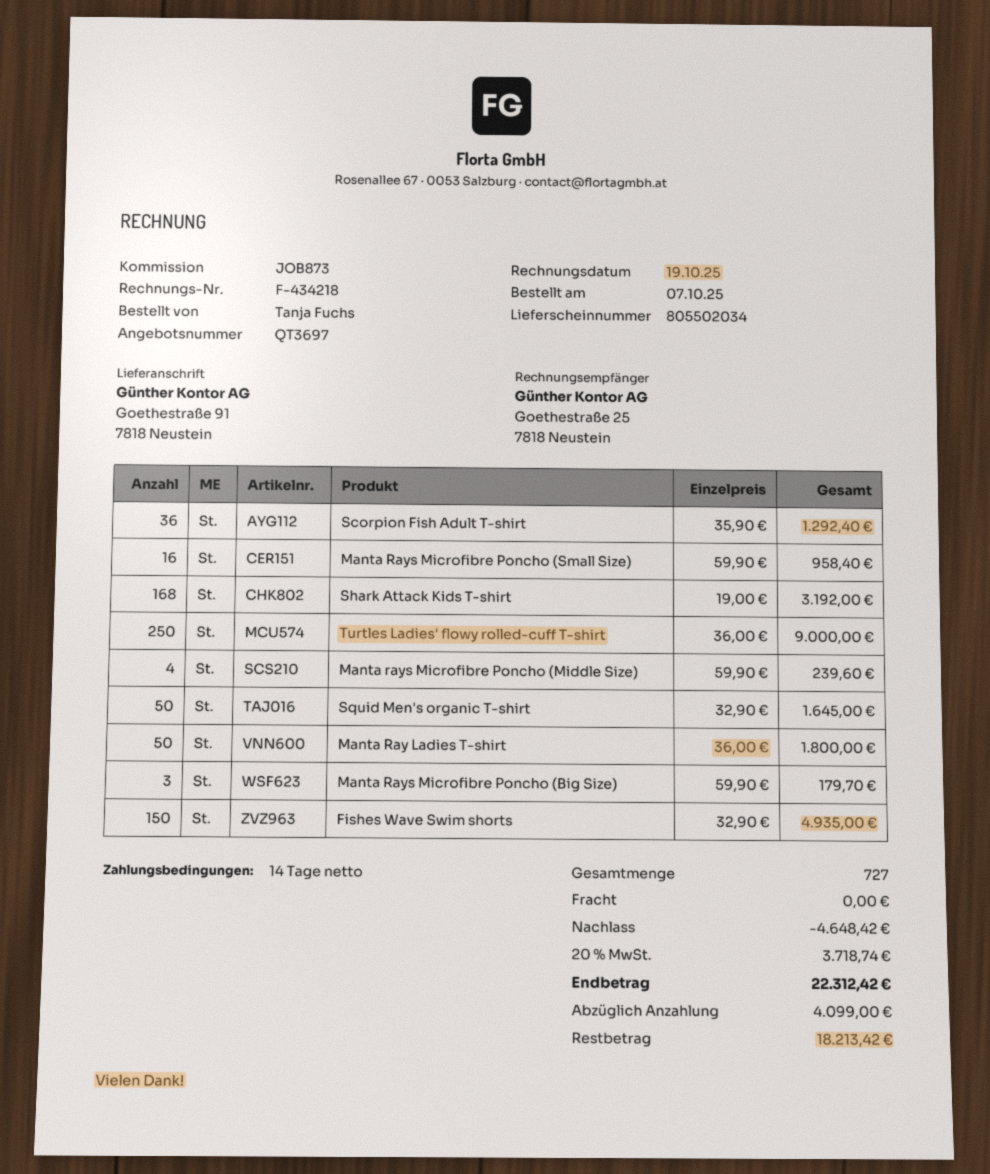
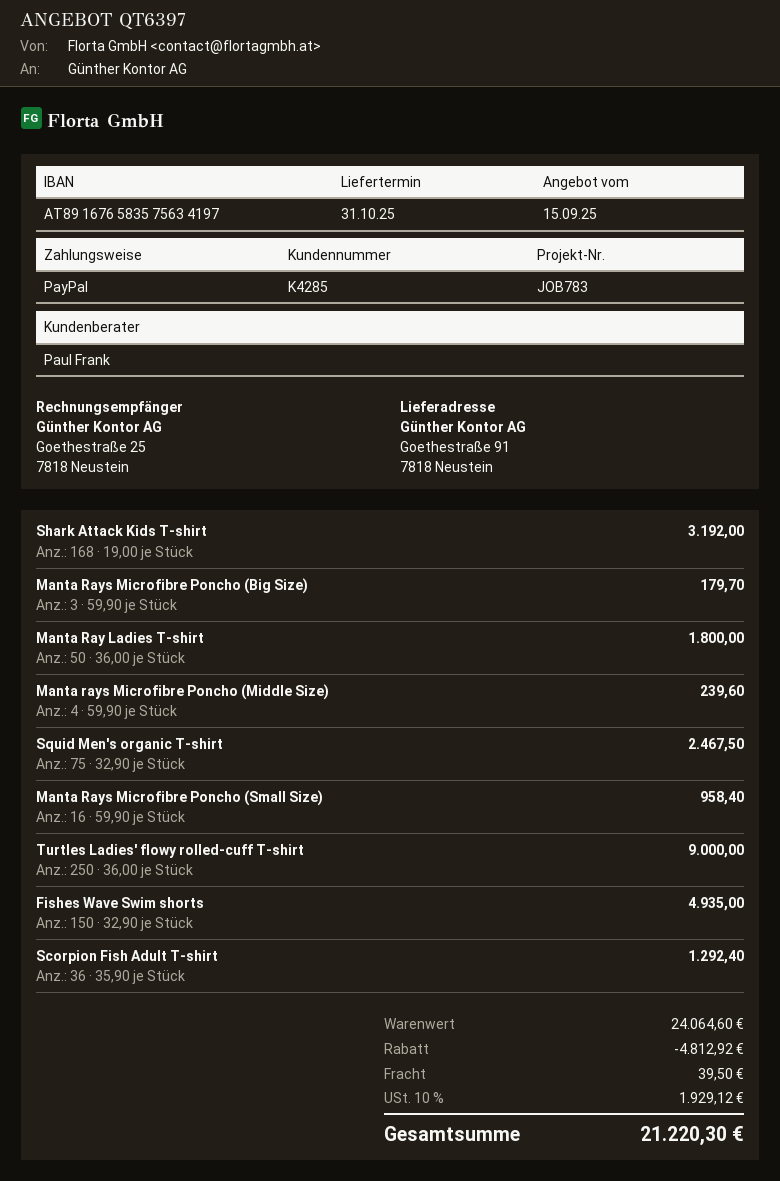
quote number: QT3697 -> QT6397
reference: JOB873 -> JOB783
Squid Men's organic T-shirt: 50 x 32.90 = 1645.00 -> 75 x 32.90 = 2467.50
discount: 4648.42 -> 4812.92
shipping: 0.00 -> 39.50
tax: 20% = 3718.74 -> 10% = 1929.12
total: 22312.42 -> 21220.30

